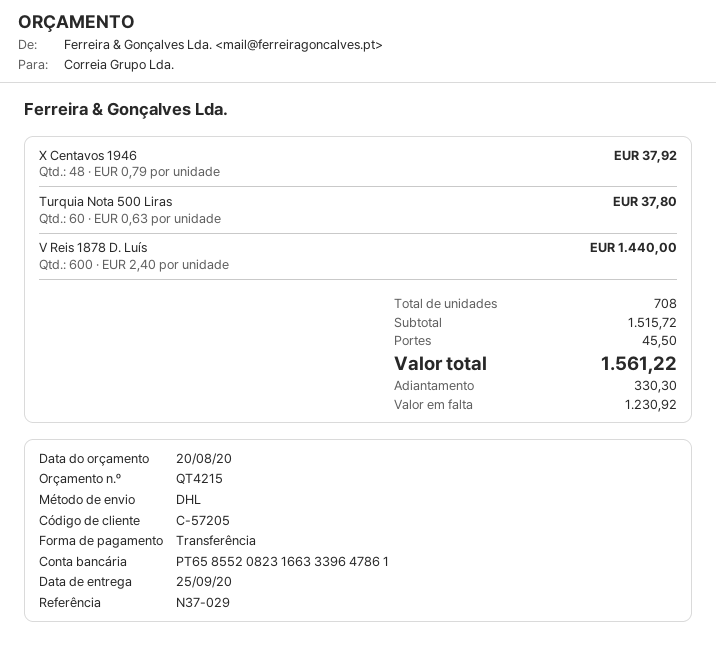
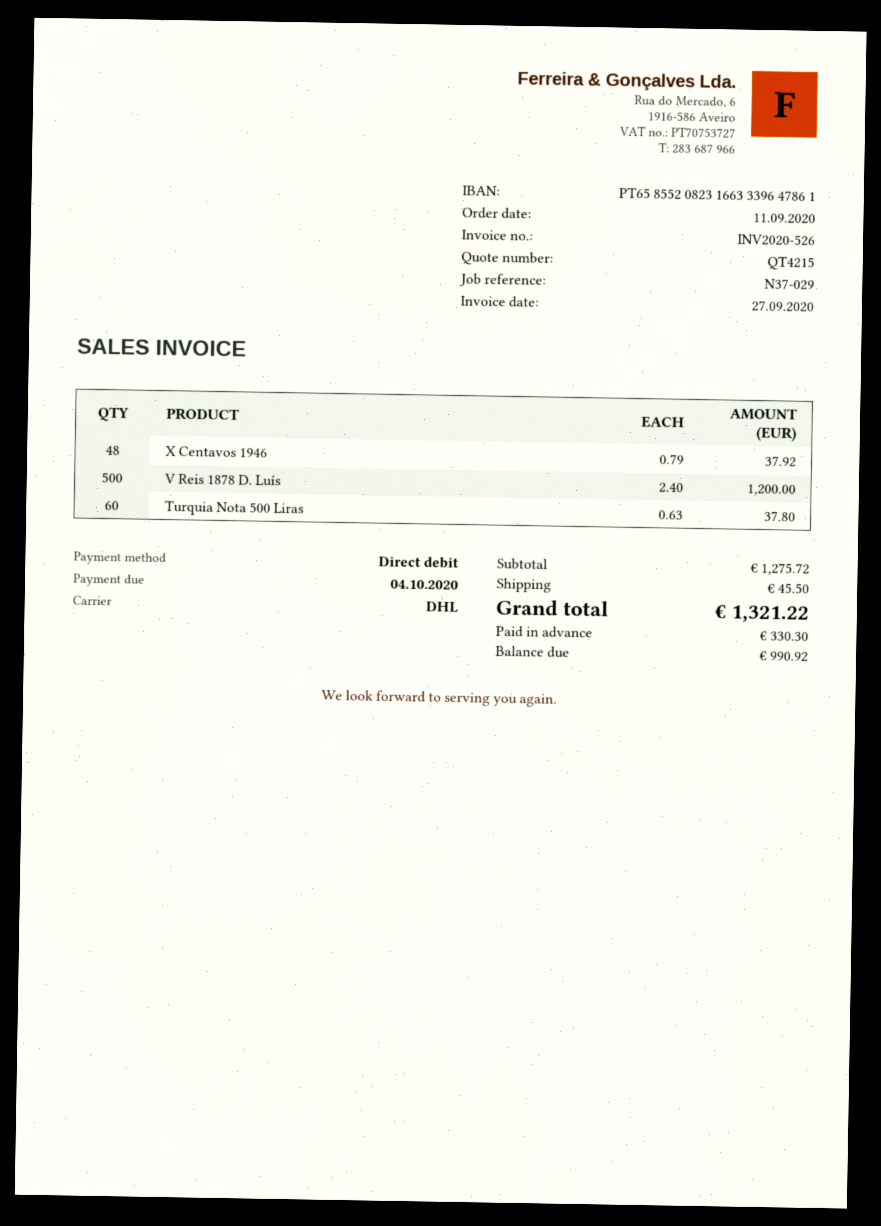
payment method: bank transfer -> direct debit
V Reis 1878 D. Luís: 600 x 2.40 = 1440.00 -> 500 x 2.40 = 1200.00
subtotal: 1515.72 -> 1275.72
total: 1561.22 -> 1321.22
balance: 1230.92 -> 990.92

